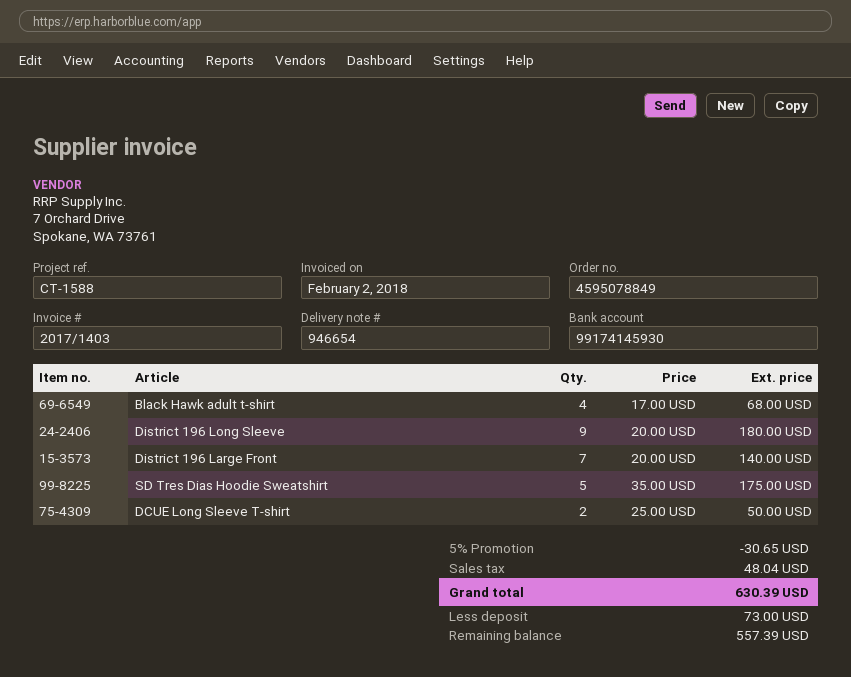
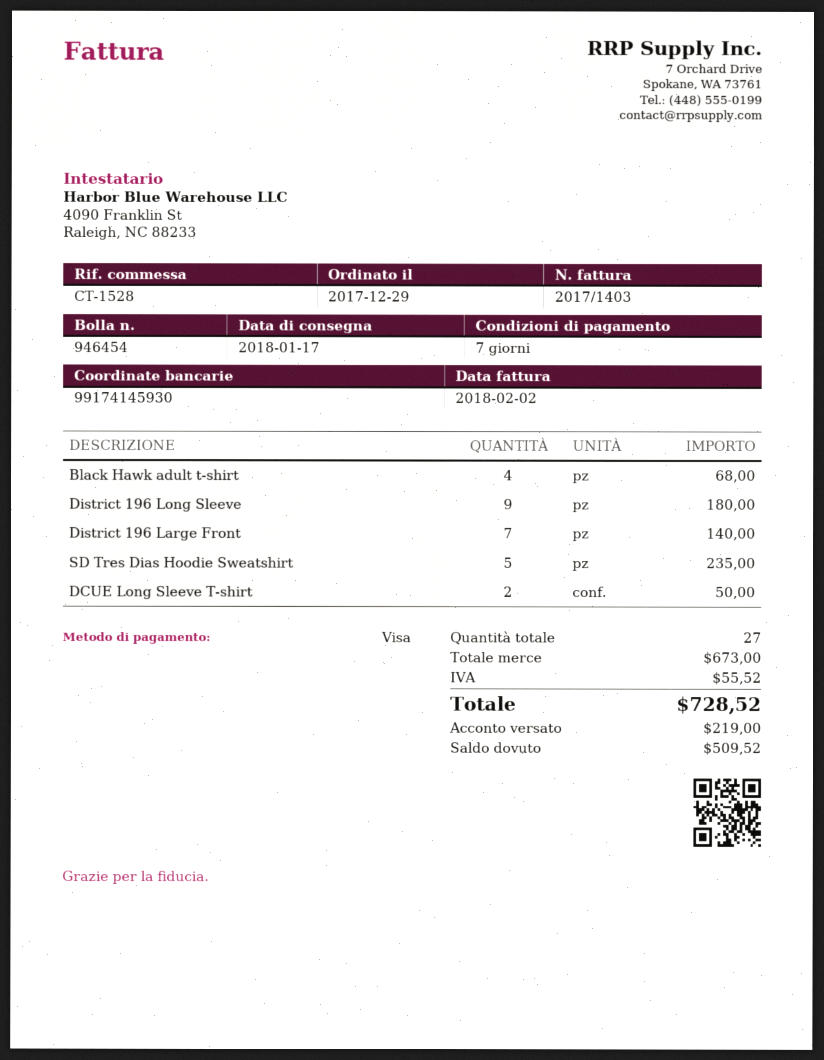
delivery note number: 946654 -> 946454
reference: CT-1588 -> CT-1528
SD Tres Dias Hoodie Sweatshirt: 5 for 175.00 -> 5 for 235.00
discount: 5% = 30.65 -> none
tax: 48.04 -> 55.52
total: 630.39 -> 728.52
deposit: 73.00 -> 219.00
balance: 557.39 -> 509.52

